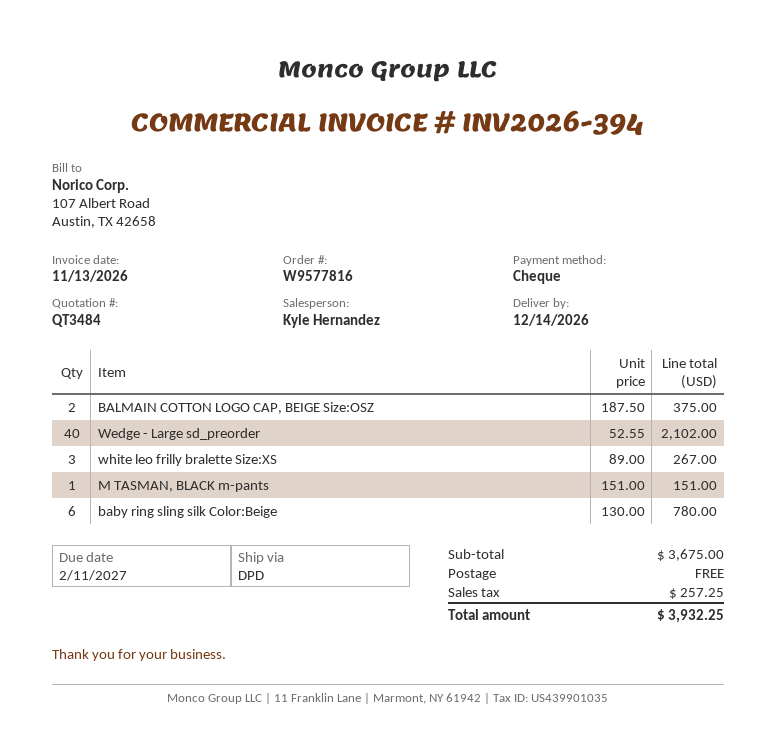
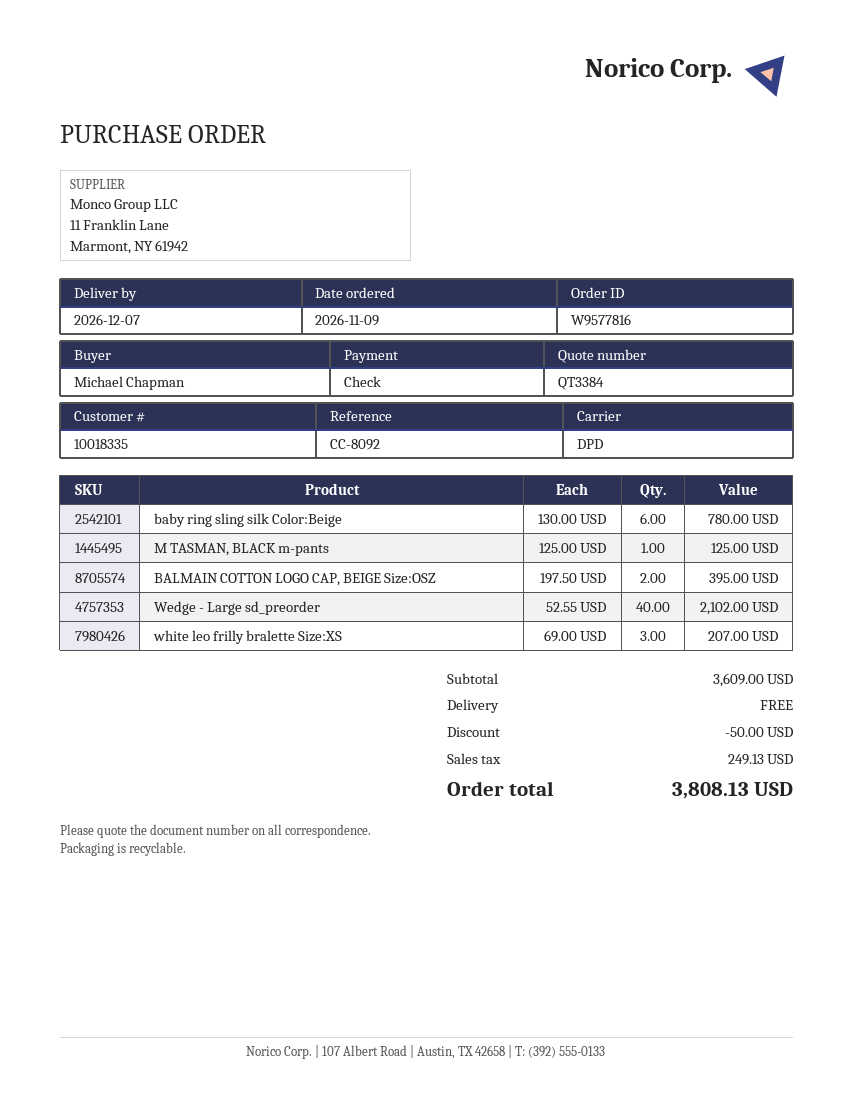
quote number: QT3484 -> QT3384
delivery date: 2026-12-14 -> 2026-12-07
BALMAIN COTTON LOGO CAP, BEIGE Size:OSZ: 2 x 187.50 = 375.00 -> 2 x 197.50 = 395.00
white leo frilly bralette Size:XS: 3 x 89.00 = 267.00 -> 3 x 69.00 = 207.00
M TASMAN, BLACK m-pants: 1 x 151.00 = 151.00 -> 1 x 125.00 = 125.00
subtotal: 3675.00 -> 3609.00
discount: none -> 50.00
tax: 257.25 -> 249.13
total: 3932.25 -> 3808.13

